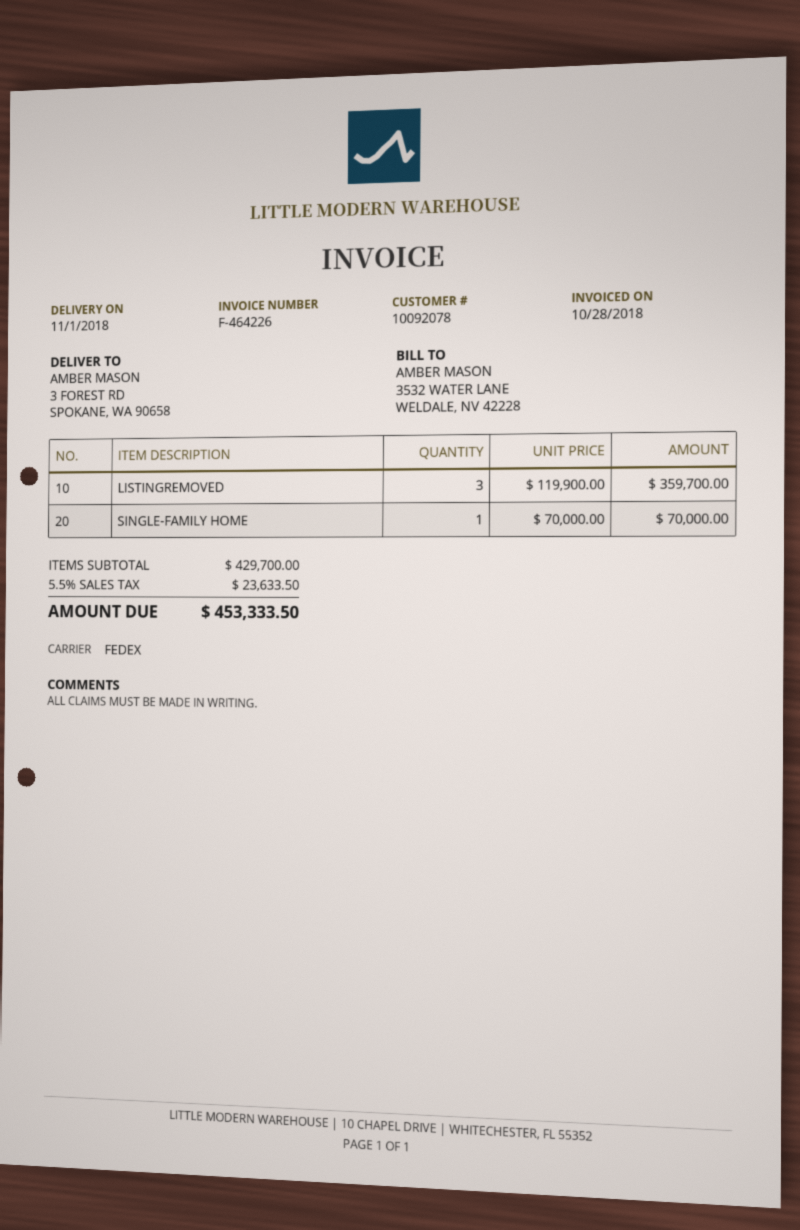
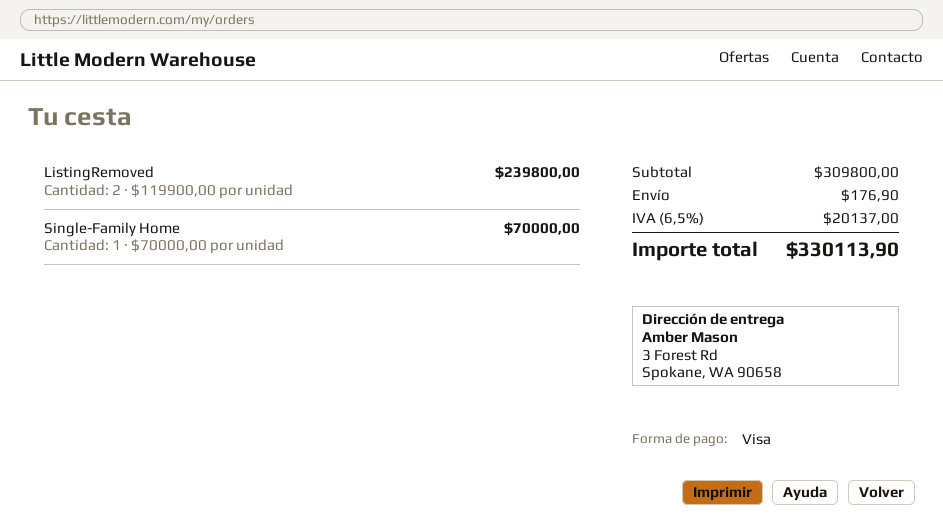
LISTINGREMOVED: 3 x 119900.00 = 359700.00 -> 2 x 119900.00 = 239800.00
subtotal: 429700.00 -> 309800.00
shipping: none -> 176.90
tax: 5.5% = 23633.50 -> 6.5% = 20137.00
total: 453333.50 -> 330113.90

